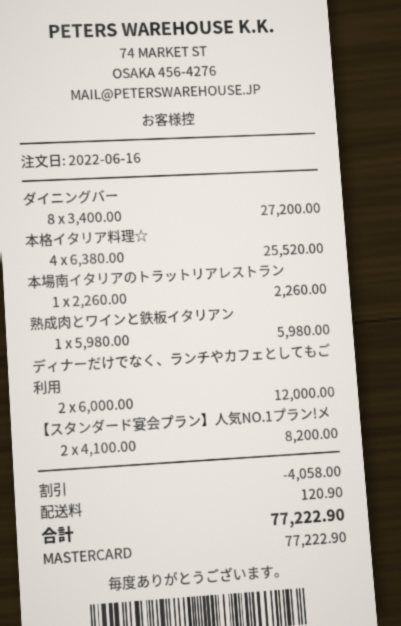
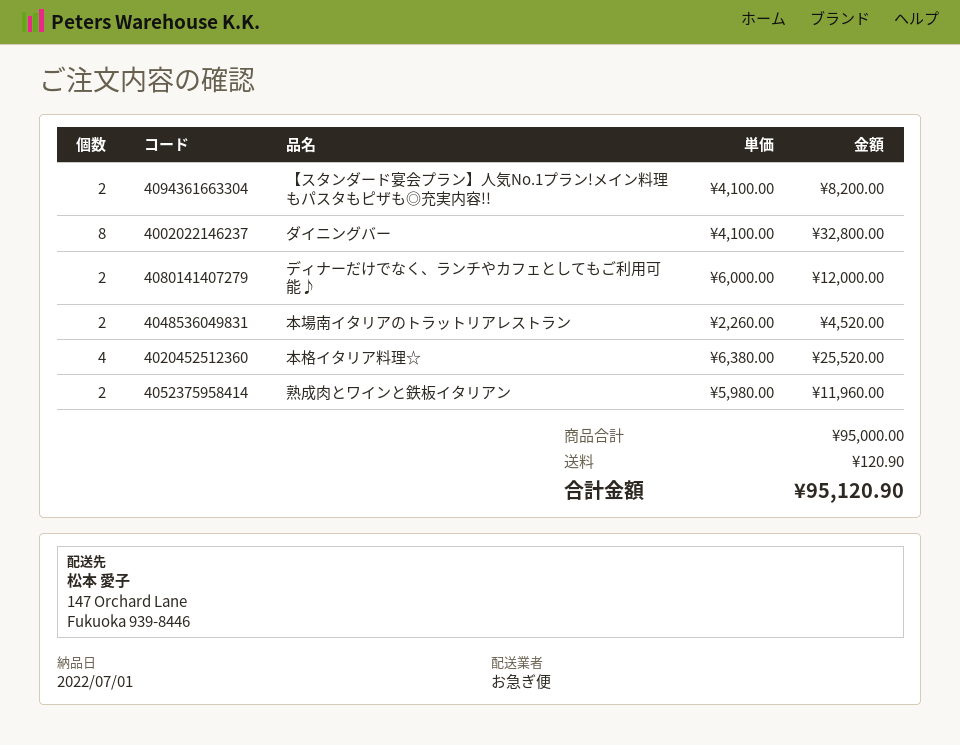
ダイニングバー: 8 x 3400.00 = 27200.00 -> 8 x 4100.00 = 32800.00
本場南イタリアのトラットリアレストラン: 1 x 2260.00 = 2260.00 -> 2 x 2260.00 = 4520.00
熟成肉とワインと鉄板イタリアン: 1 x 5980.00 = 5980.00 -> 2 x 5980.00 = 11960.00
discount: 4058.00 -> none
total: 77222.90 -> 95120.90

